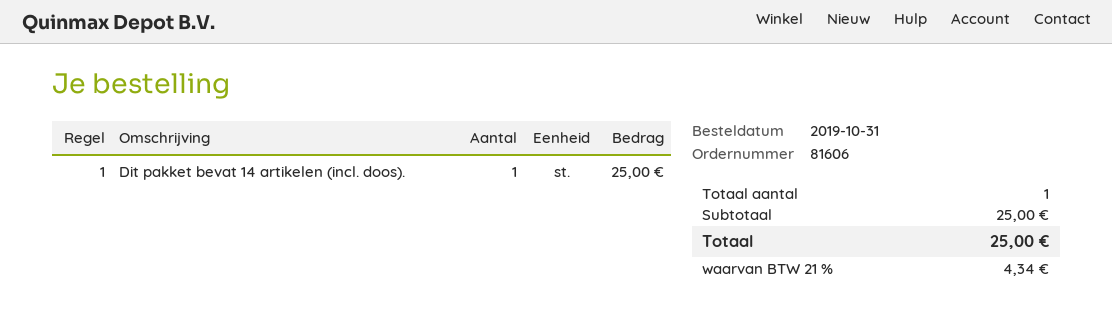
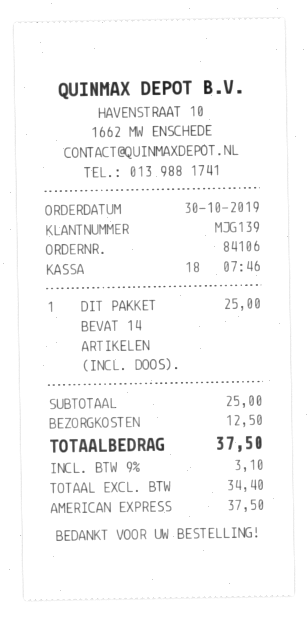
order number: 81606 -> 84106
order date: 2019-10-31 -> 2019-10-30
shipping: none -> 12.50
tax: 21% = 4.34 -> 9% = 3.10
total: 25.00 -> 37.50

